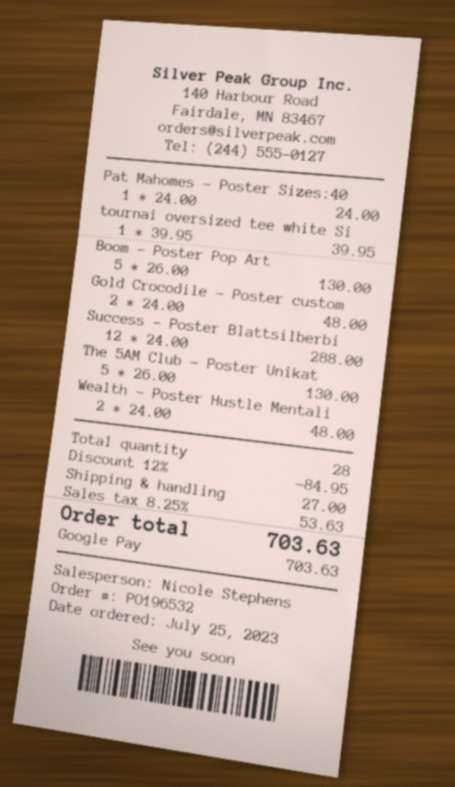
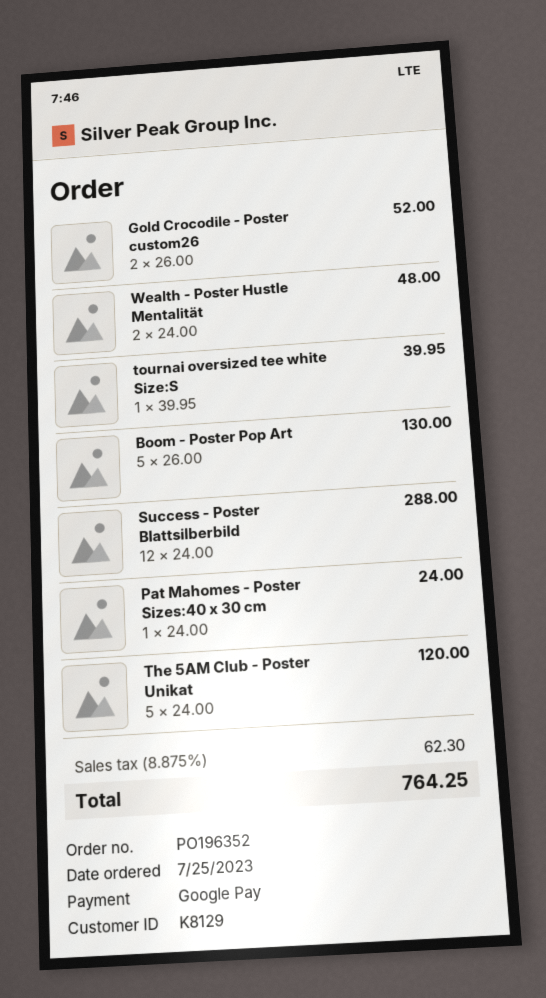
order number: PO196532 -> PO196352
Gold Crocodile - Poster custom: 2 x 24.00 = 48.00 -> 2 x 26.00 = 52.00
The 5AM Club - Poster Unikat: 5 x 26.00 = 130.00 -> 5 x 24.00 = 120.00
discount: 12% = 84.95 -> none
shipping: 27.00 -> none
tax: 8.25% = 53.63 -> 8.875% = 62.30
total: 703.63 -> 764.25

